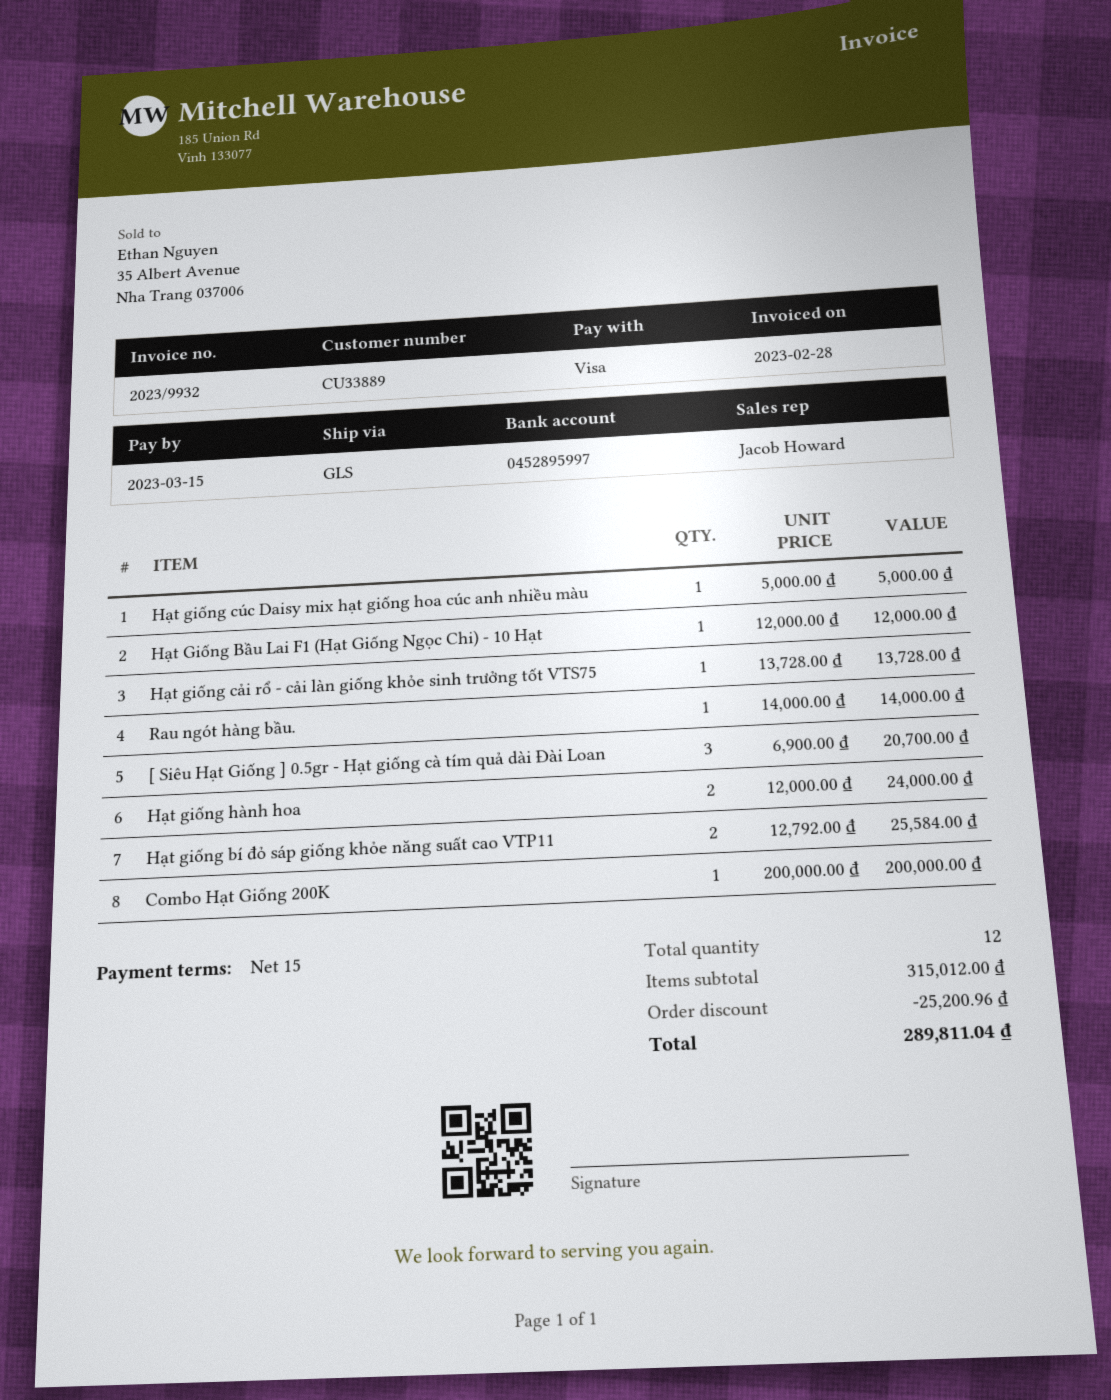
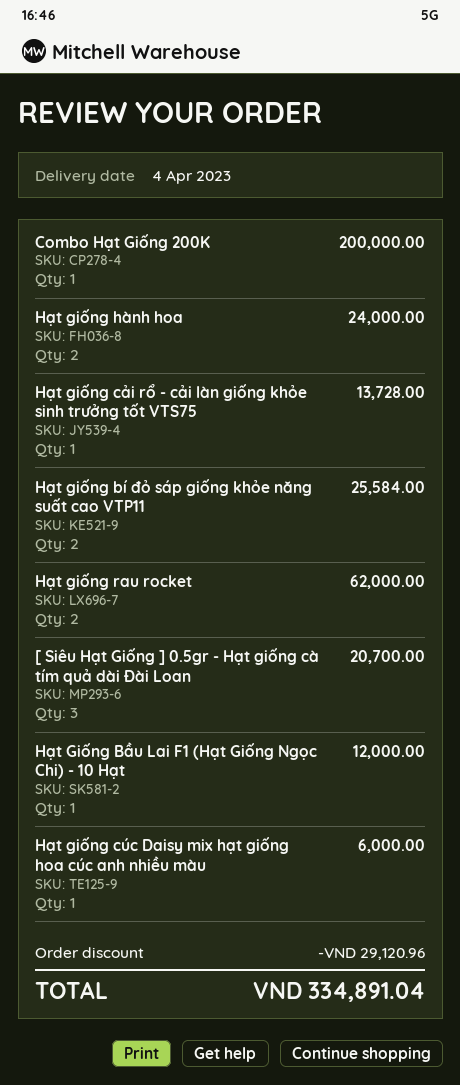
Hạt giống cúc Daisy mix hạt giống hoa cúc anh nhiều màu: 1 for 5000.00 -> 1 for 6000.00
Rau ngót hàng bầu.: 1 for 14000.00 -> none
Hạt giống rau rocket: none -> 2 for 62000.00
discount: 25200.96 -> 29120.96
total: 289811.04 -> 334891.04

